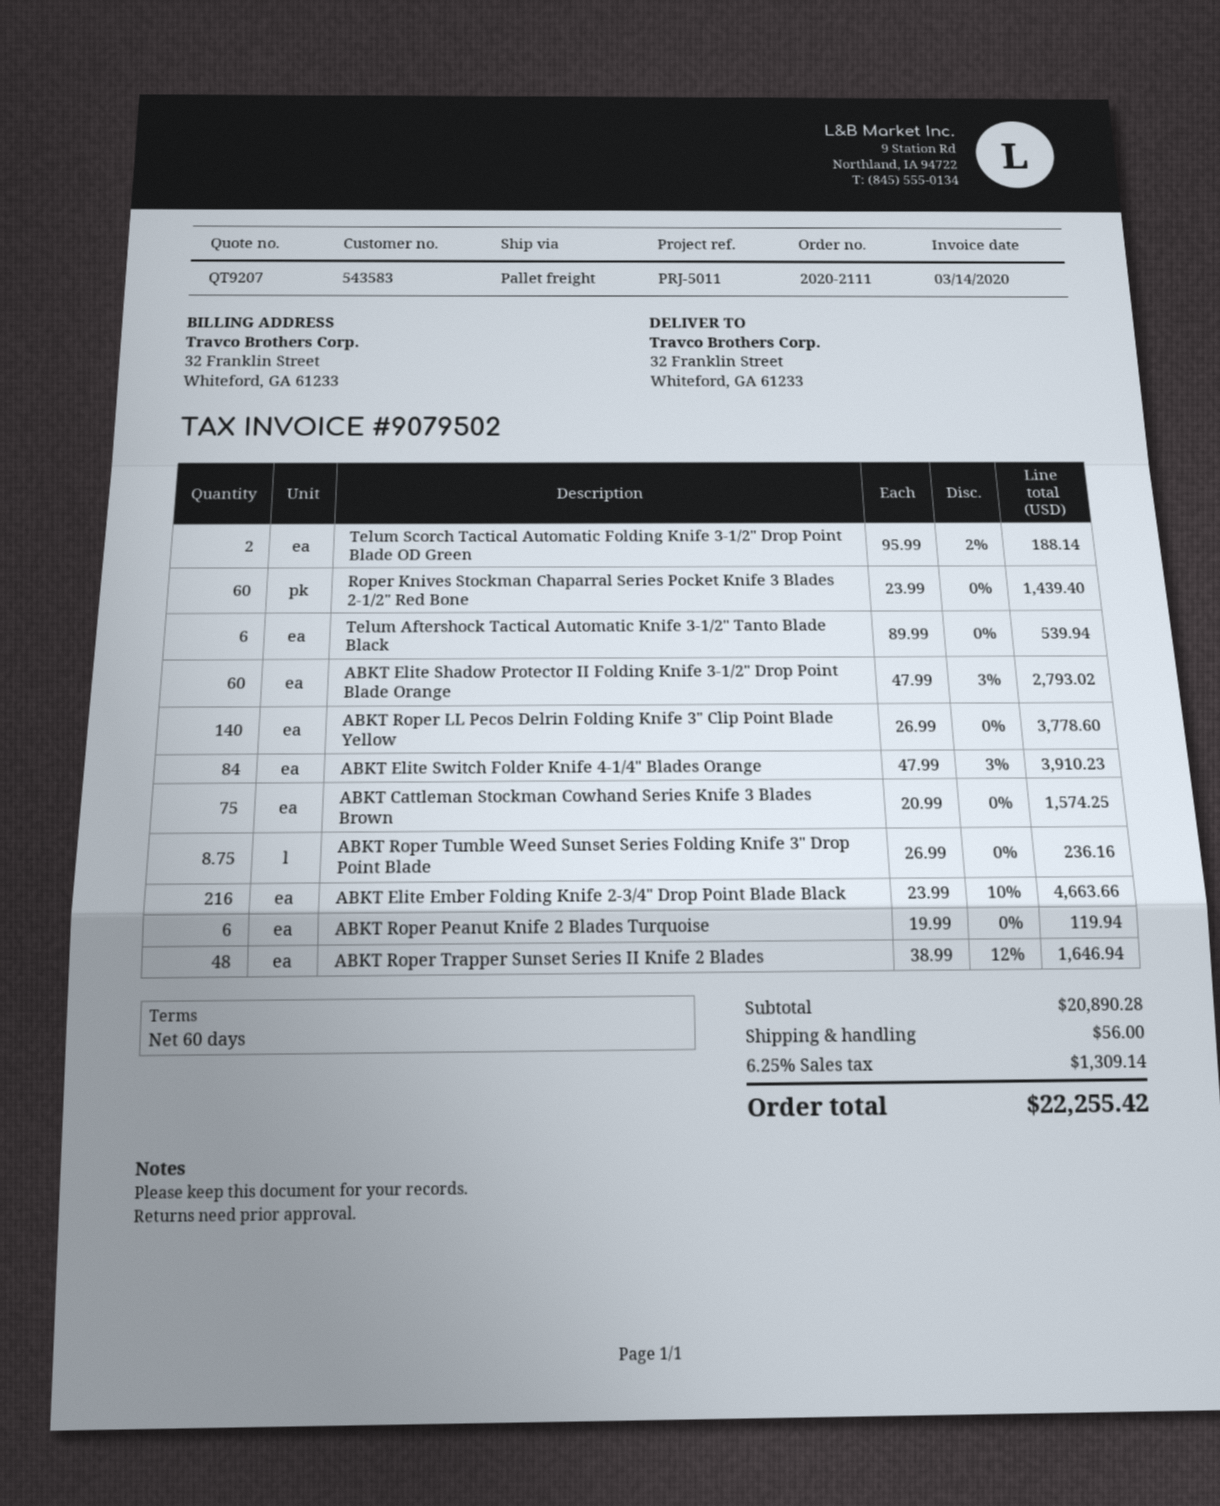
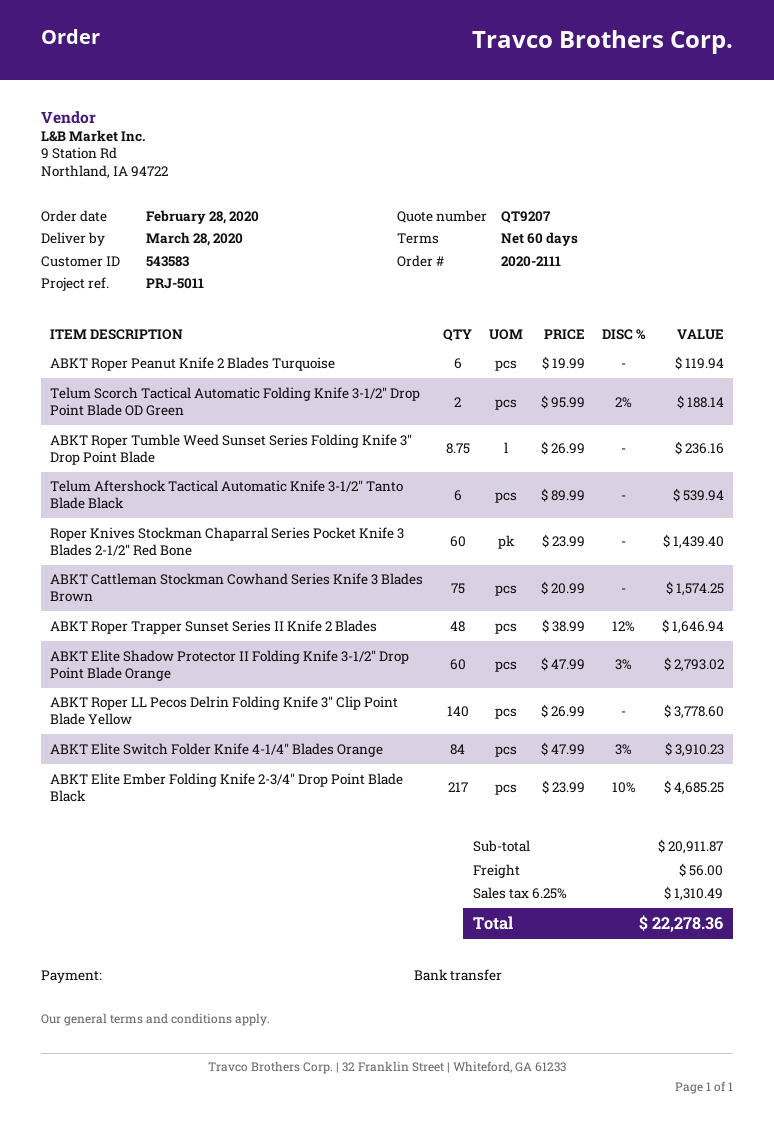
ABKT Elite Ember Folding Knife 2-3/4" Drop Point Blade Black: 216 x 23.99 - 10% = 4663.66 -> 217 x 23.99 - 10% = 4685.25
subtotal: 20890.28 -> 20911.87
tax: 6.25% = 1309.14 -> 6.25% = 1310.49
total: 22255.42 -> 22278.36

